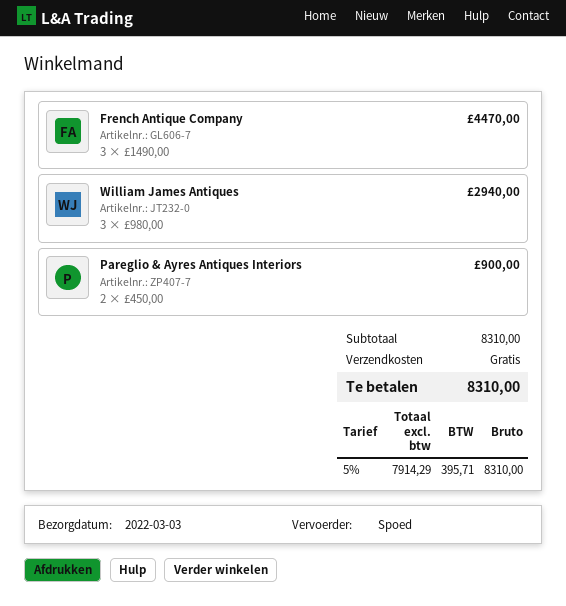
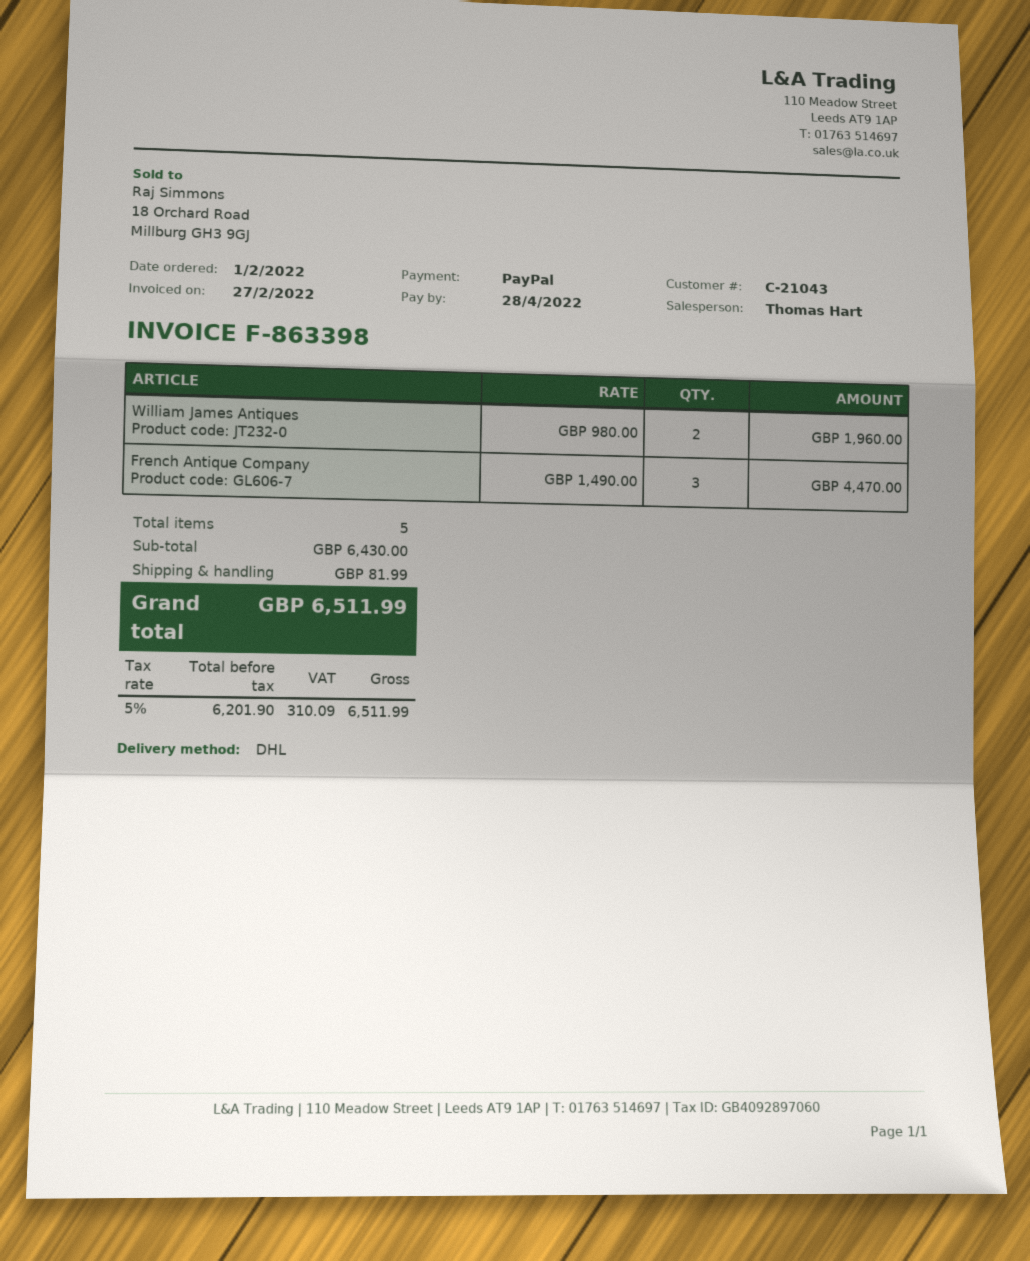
shipping method: express -> DHL
William James Antiques: 3 x 980.00 = 2940.00 -> 2 x 980.00 = 1960.00
Pareglio & Ayres Antiques Interiors: 2 x 450.00 = 900.00 -> none
subtotal: 8310.00 -> 6430.00
shipping: 0.00 -> 81.99
net: 7914.29 -> 6201.90
tax: 5% = 395.71 -> 5% = 310.09
total: 8310.00 -> 6511.99

